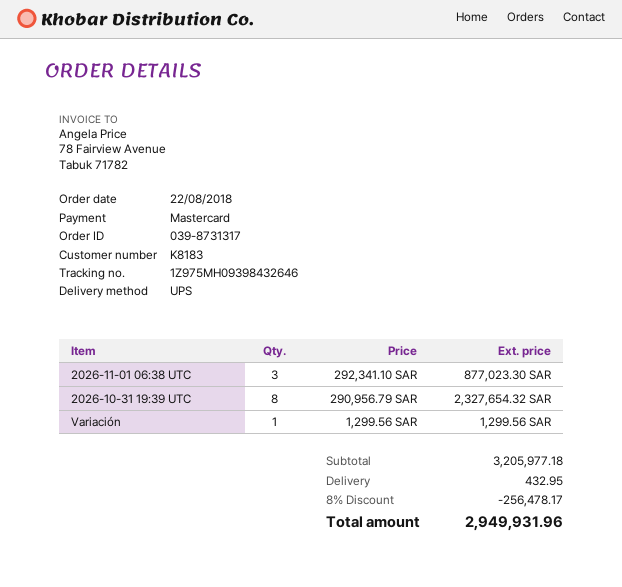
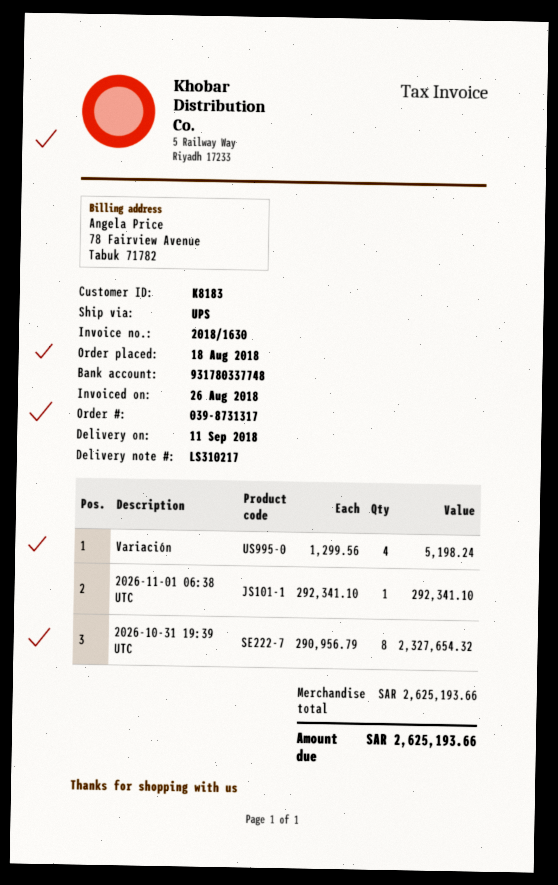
order date: 2018-08-22 -> 2018-08-18
2026-11-01 06:38 UTC: 3 x 292341.10 = 877023.30 -> 1 x 292341.10 = 292341.10
Variación: 1 x 1299.56 = 1299.56 -> 4 x 1299.56 = 5198.24
subtotal: 3205977.18 -> 2625193.66
discount: 8% = 256478.17 -> none
shipping: 432.95 -> none
total: 2949931.96 -> 2625193.66

